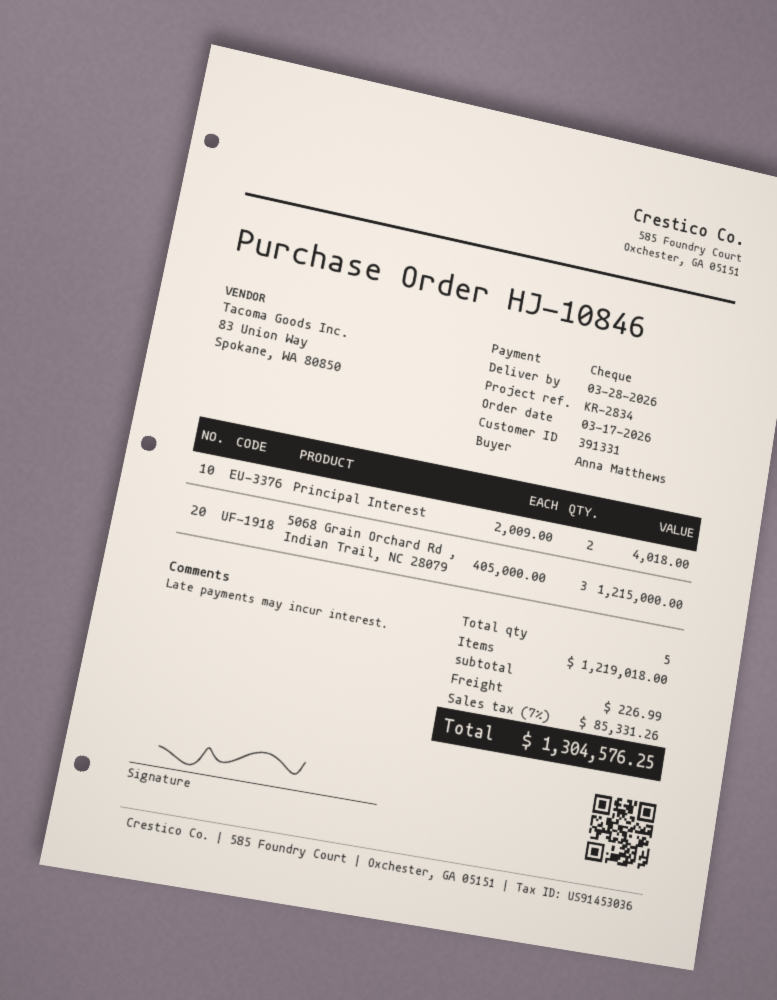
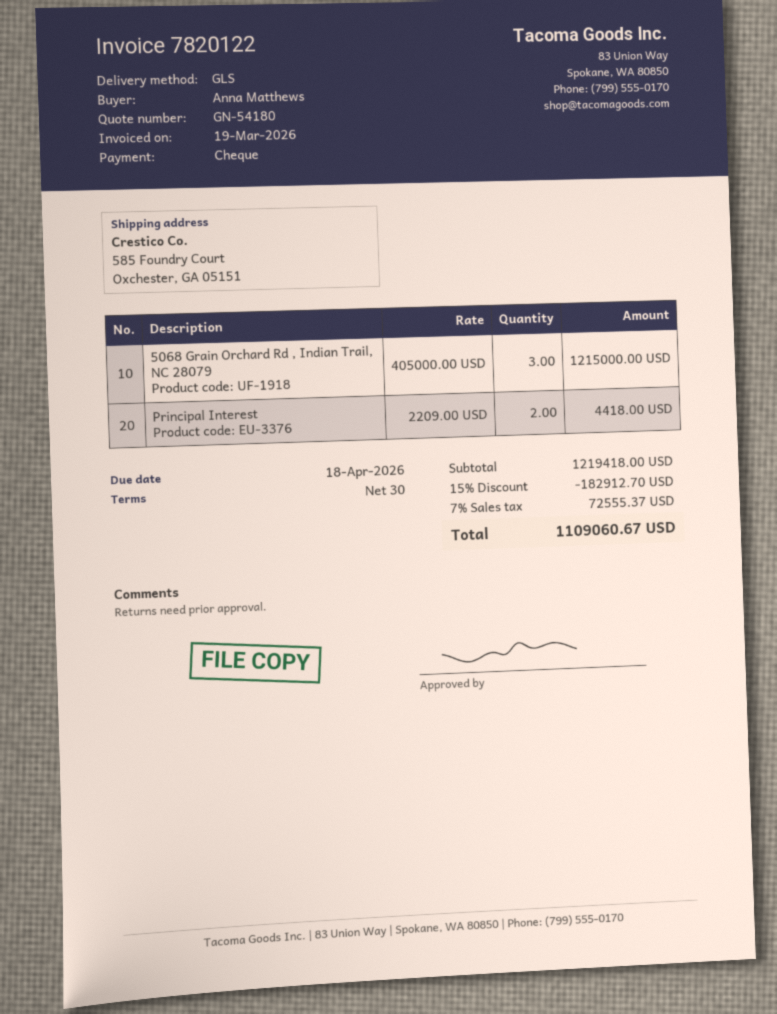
Principal Interest: 2 x 2009.00 = 4018.00 -> 2 x 2209.00 = 4418.00
subtotal: 1219018.00 -> 1219418.00
discount: none -> 15% = 182912.70
shipping: 226.99 -> none
tax: 7% = 85331.26 -> 7% = 72555.37
total: 1304576.25 -> 1109060.67

